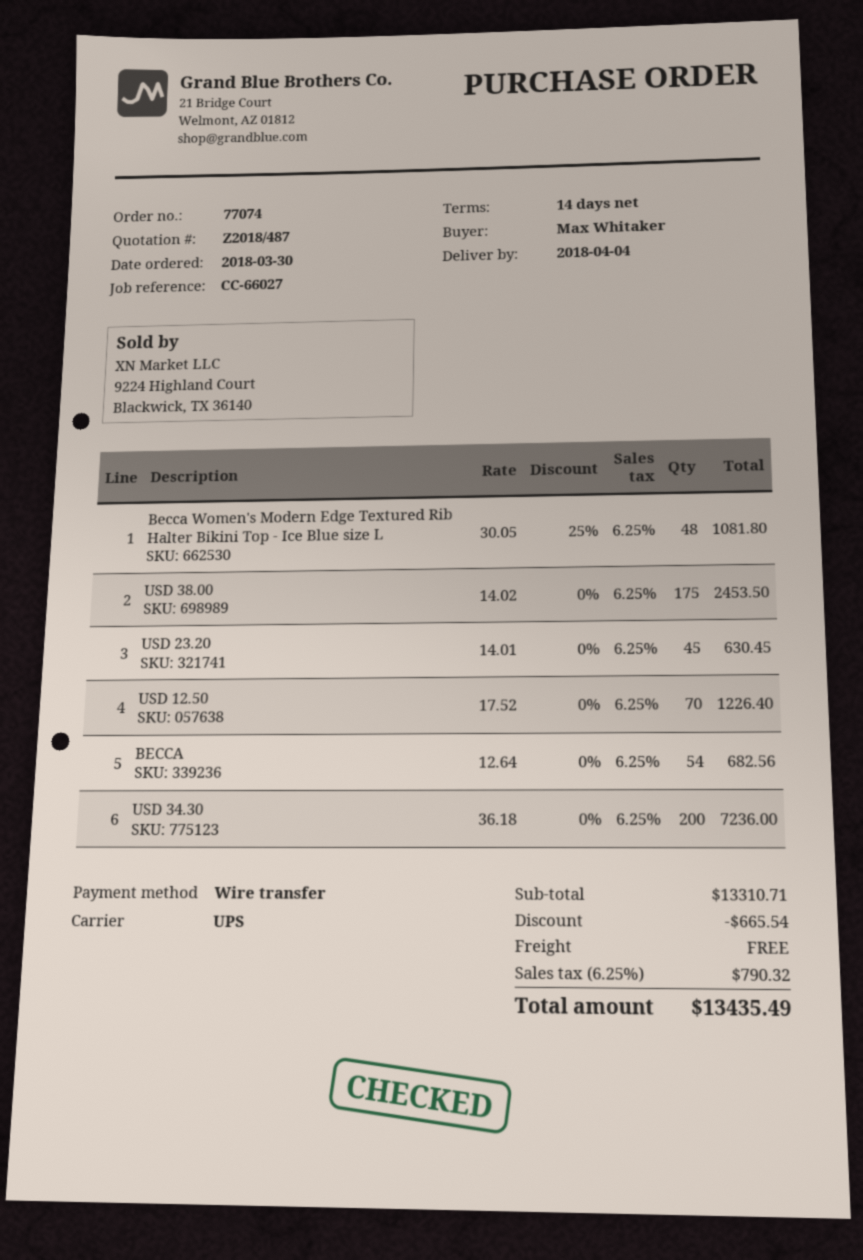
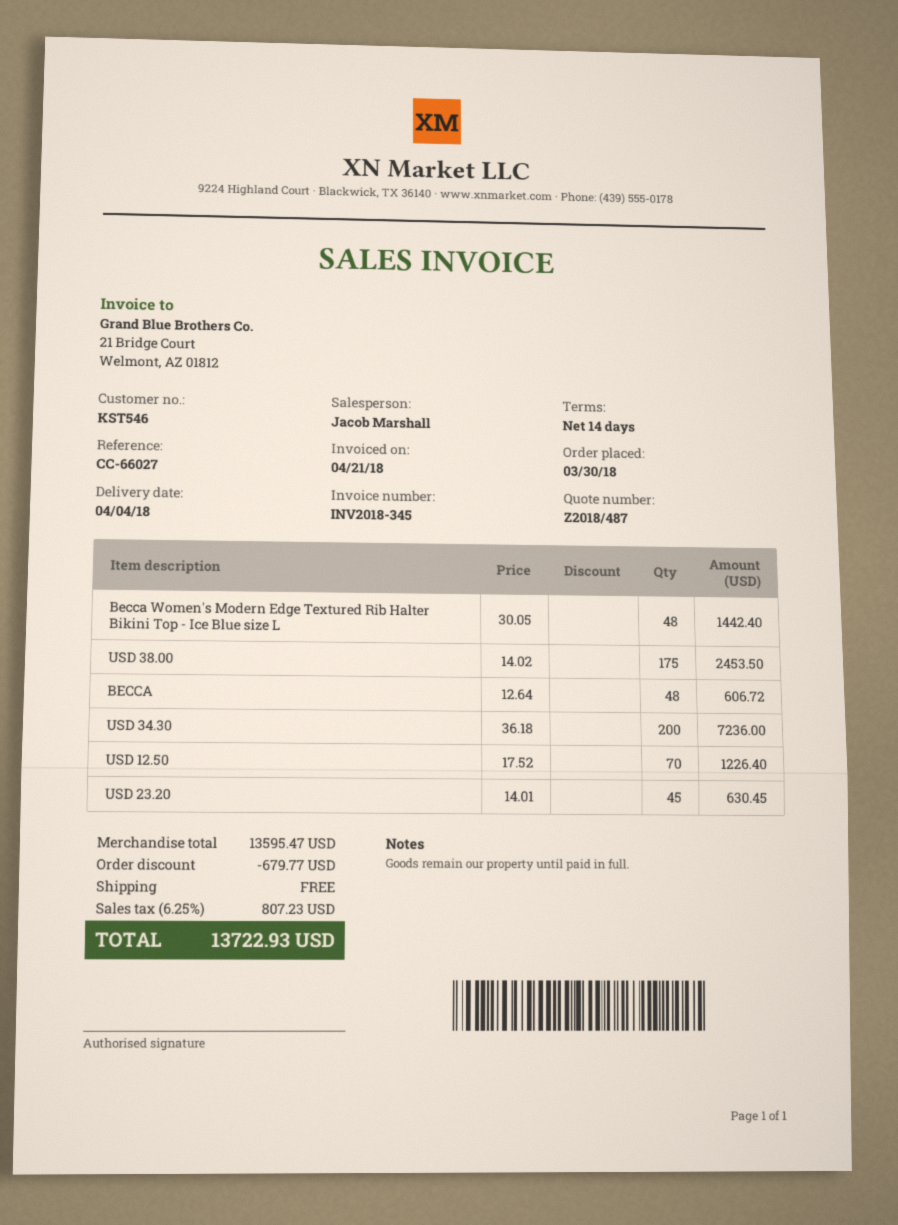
Becca Women's Modern Edge Textured Rib Halter Bikini Top - Ice Blue size L: 48 x 30.05 - 25% = 1081.80 -> 48 x 30.05 = 1442.40
BECCA: 54 x 12.64 = 682.56 -> 48 x 12.64 = 606.72
subtotal: 13310.71 -> 13595.47
discount: 665.54 -> 679.77
tax: 6.25% = 790.32 -> 6.25% = 807.23
total: 13435.49 -> 13722.93

